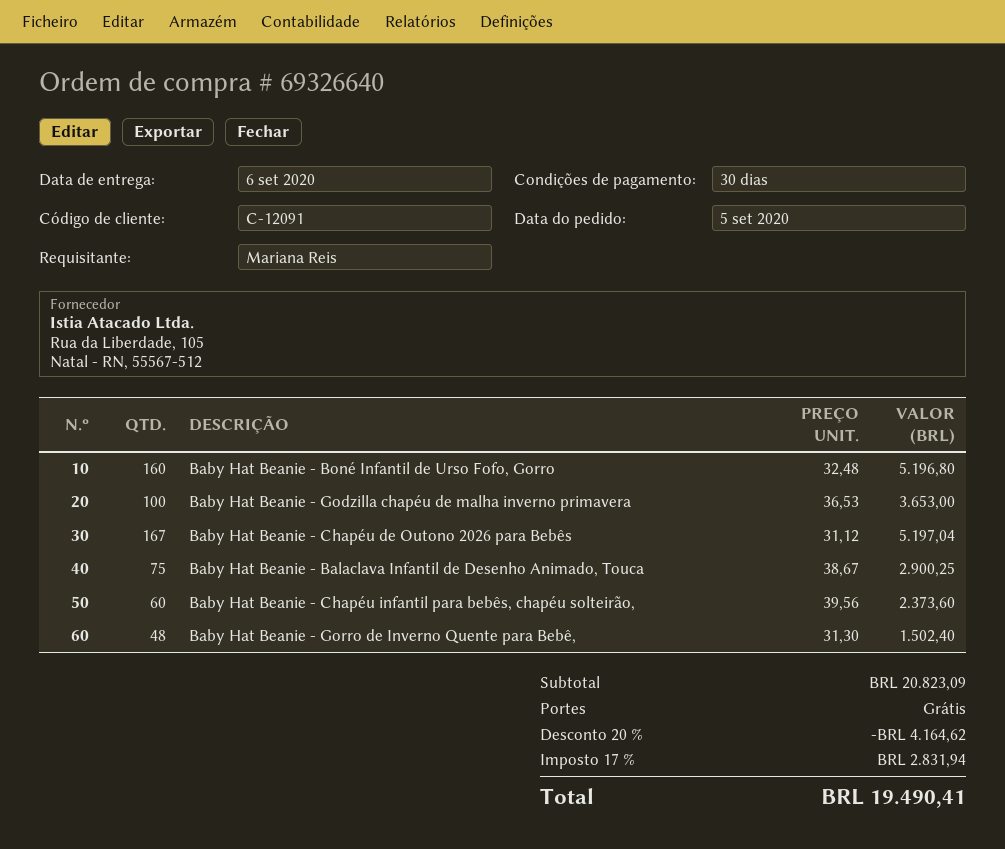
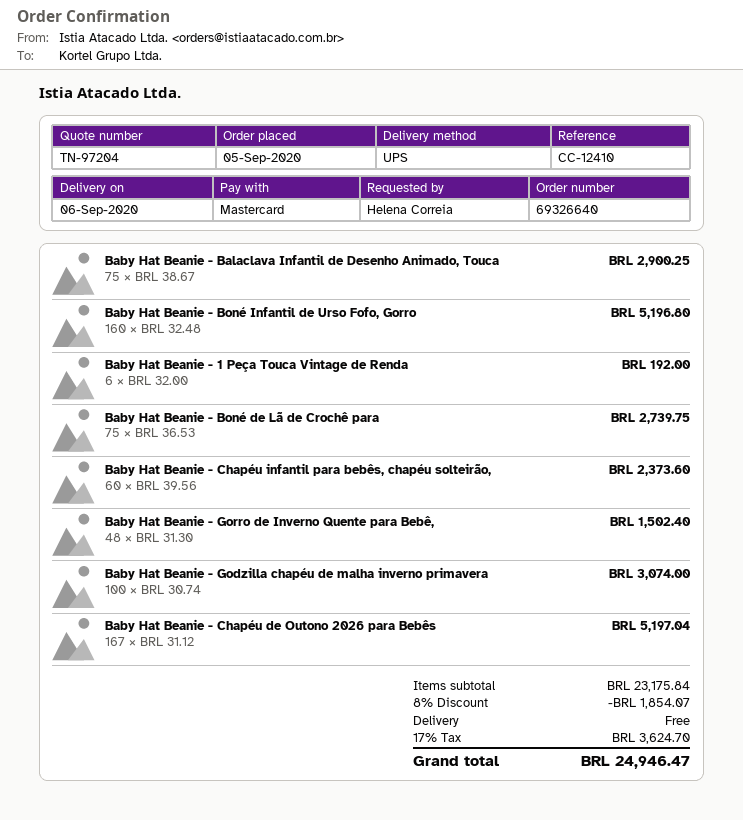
ordered by: Mariana Reis -> Helena Correia
Baby Hat Beanie - Godzilla chapéu de malha inverno primavera: 100 x 36.53 = 3653.00 -> 100 x 30.74 = 3074.00
Baby Hat Beanie - 1 Peça Touca Vintage de Renda: none -> 6 x 32.00 = 192.00
Baby Hat Beanie - Boné de Lã de Crochê para: none -> 75 x 36.53 = 2739.75
subtotal: 20823.09 -> 23175.84
discount: 20% = 4164.62 -> 8% = 1854.07
tax: 17% = 2831.94 -> 17% = 3624.70
total: 19490.41 -> 24946.47

